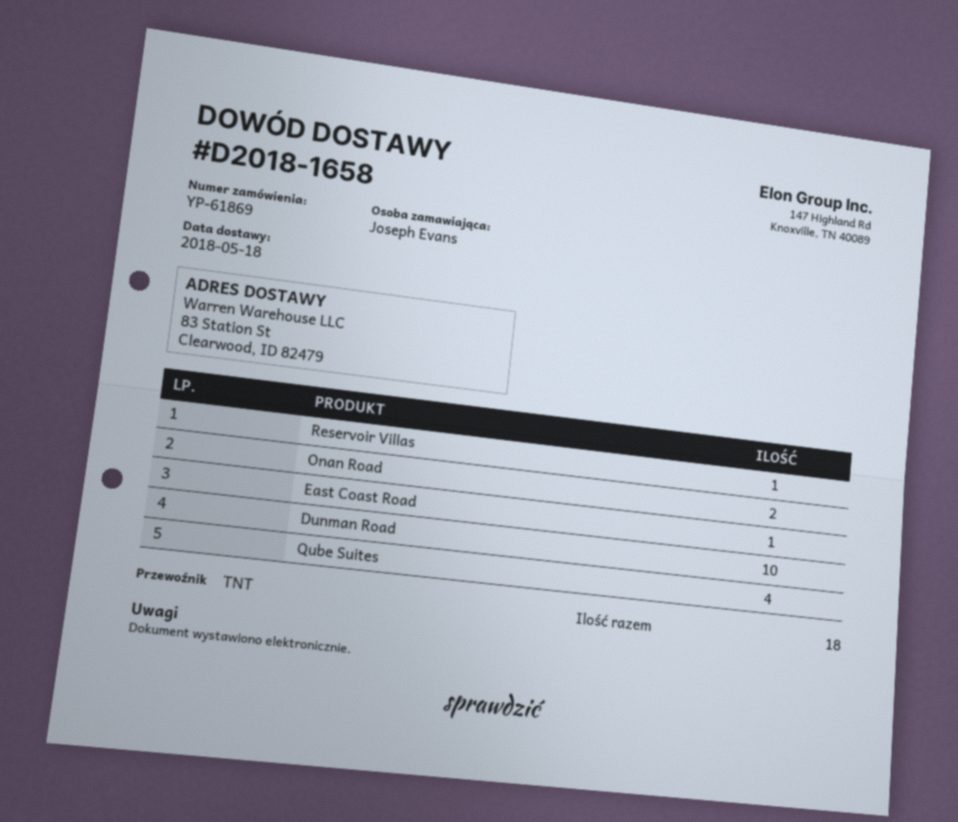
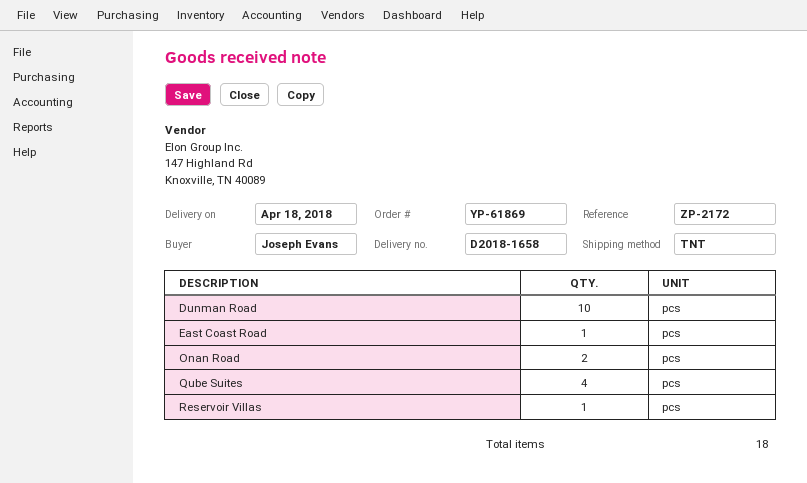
delivery date: 2018-05-18 -> 2018-04-18

